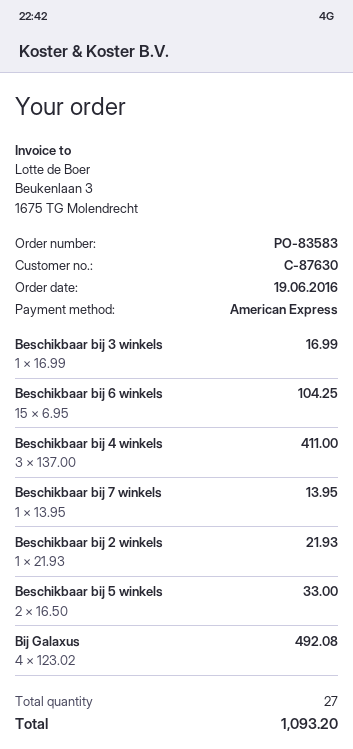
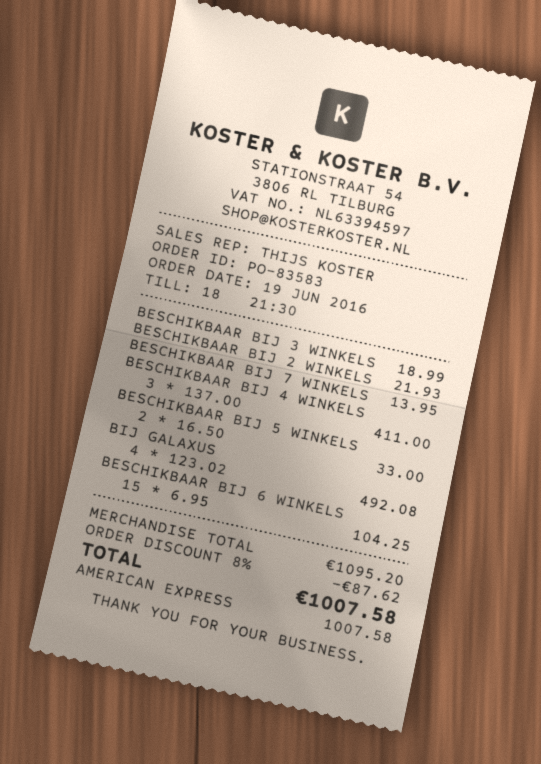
Beschikbaar bij 3 winkels: 1 x 16.99 = 16.99 -> 1 x 18.99 = 18.99
discount: none -> 8% = 87.62
total: 1093.20 -> 1007.58

